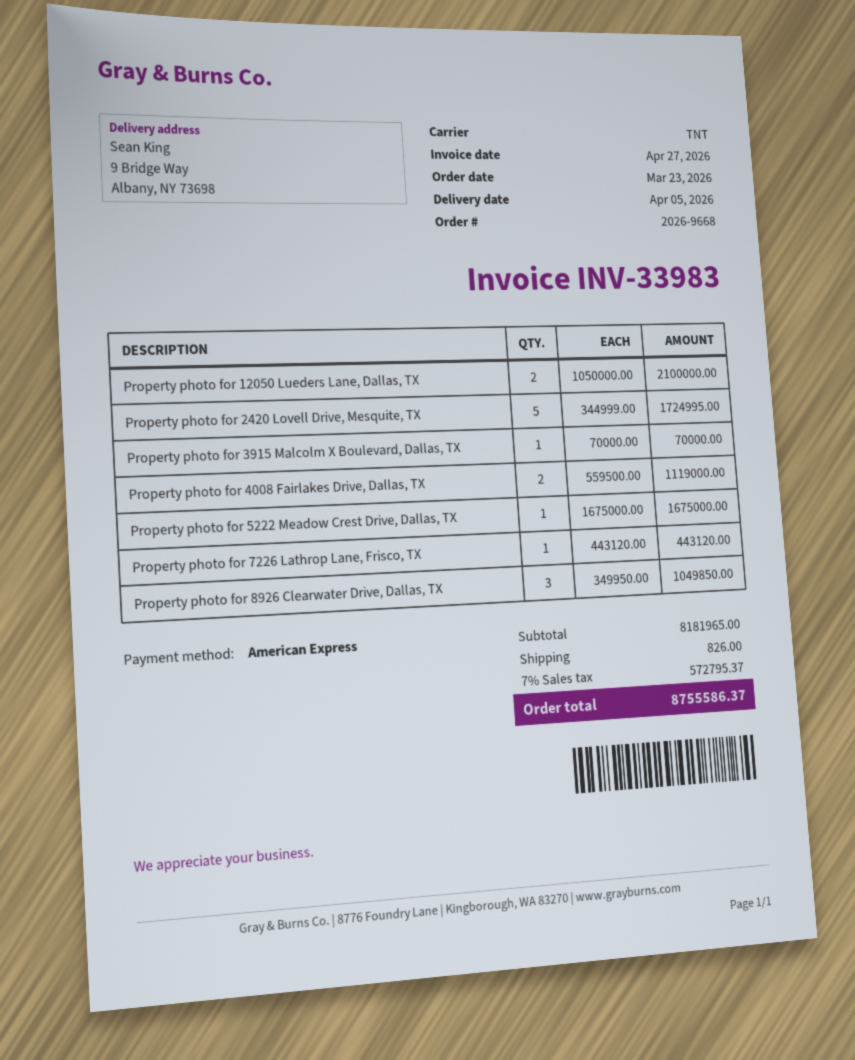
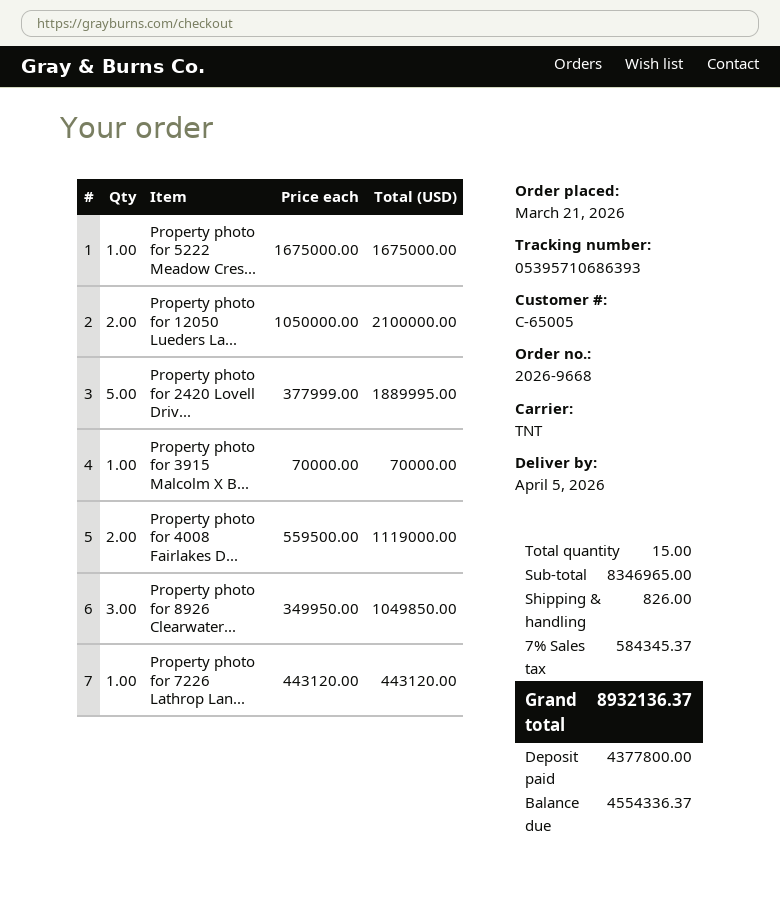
order date: 2026-03-23 -> 2026-03-21
Property photo for 2420 Lovell Drive, Mesquite, TX: 5 x 344999.00 = 1724995.00 -> 5 x 377999.00 = 1889995.00
subtotal: 8181965.00 -> 8346965.00
tax: 7% = 572795.37 -> 7% = 584345.37
total: 8755586.37 -> 8932136.37

